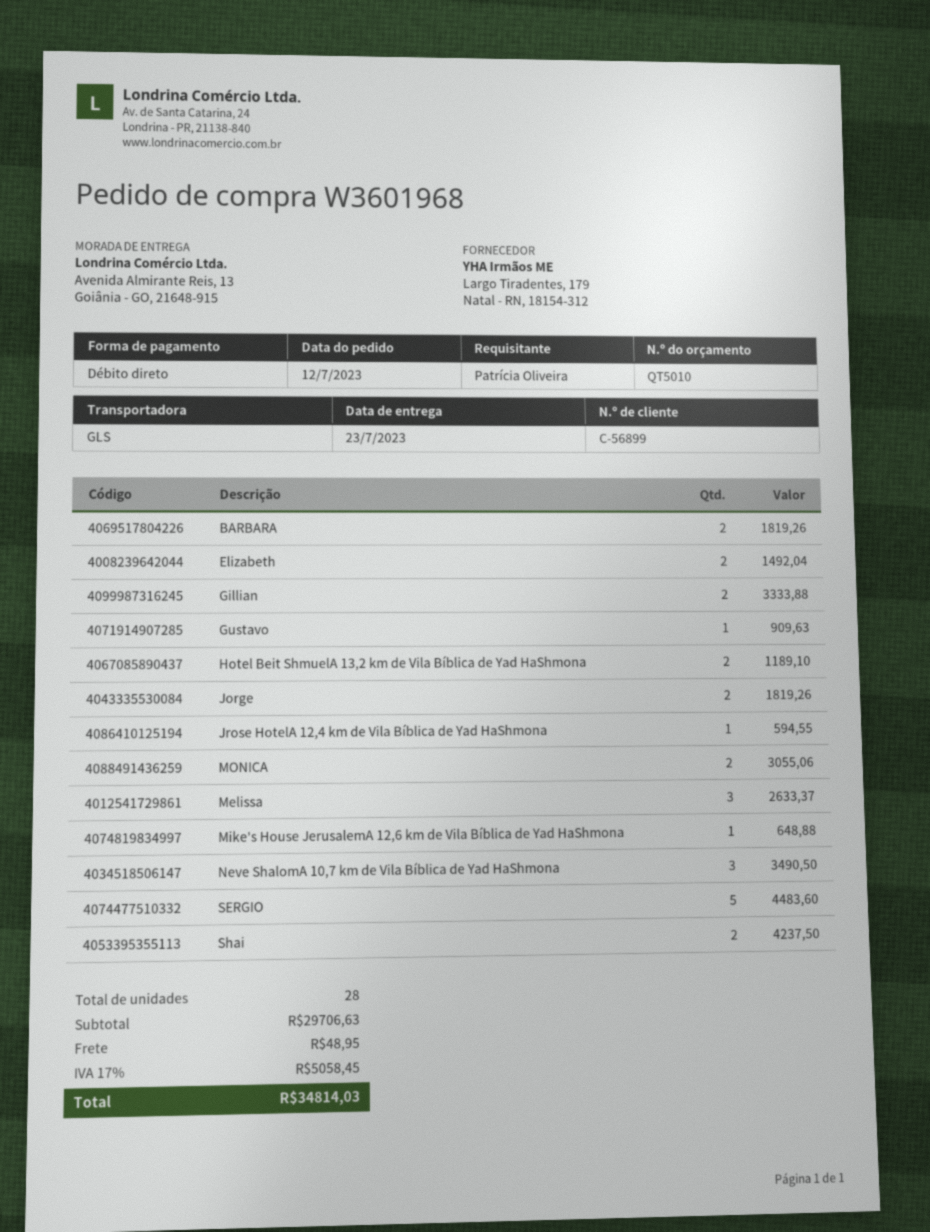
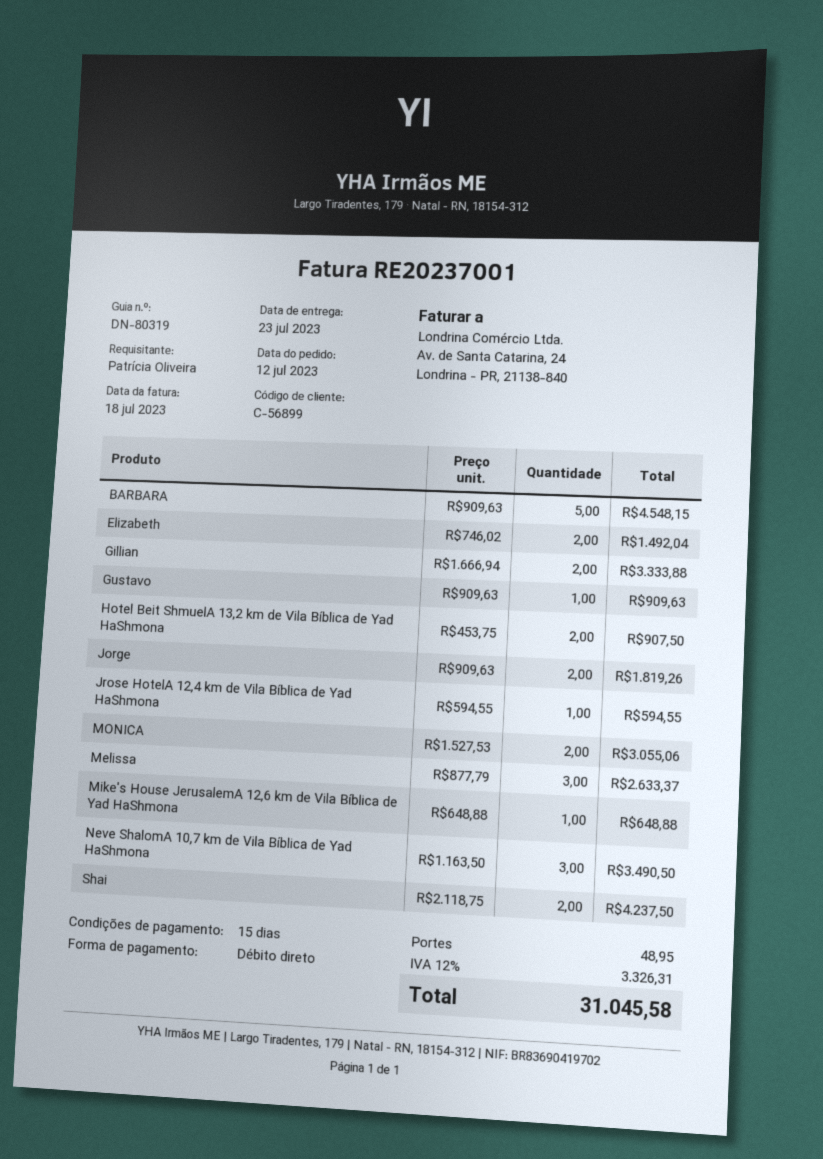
BARBARA: 2 for 1819.26 -> 5 for 4548.15
Hotel Beit ShmuelA 13,2 km de Vila Bíblica de Yad HaShmona: 2 for 1189.10 -> 2 for 907.50
SERGIO: 5 for 4483.60 -> none
tax: 17% = 5058.45 -> 12% = 3326.31
total: 34814.03 -> 31045.58

